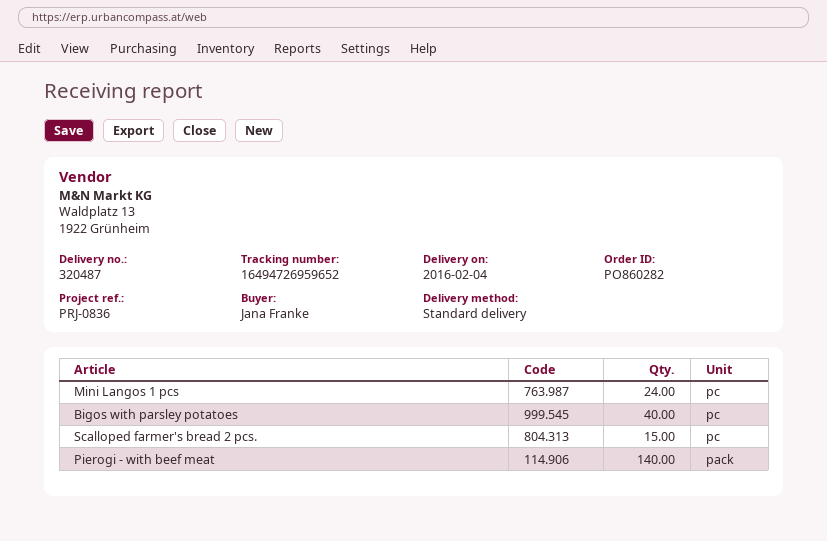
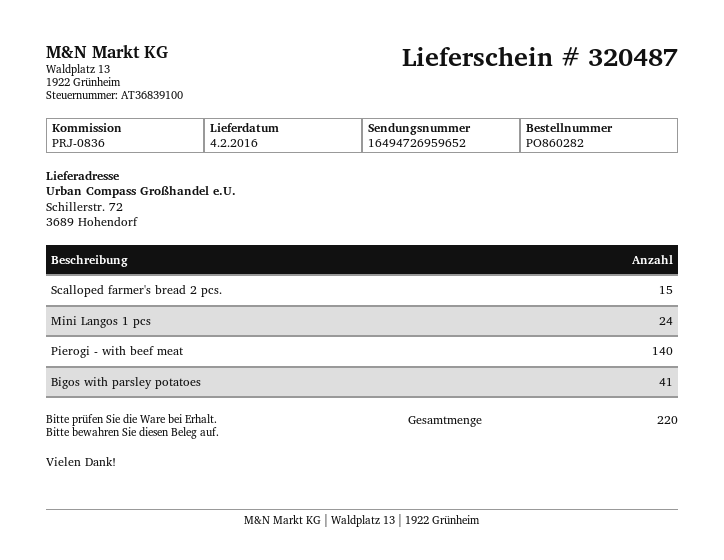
Bigos with parsley potatoes: 40 -> 41

